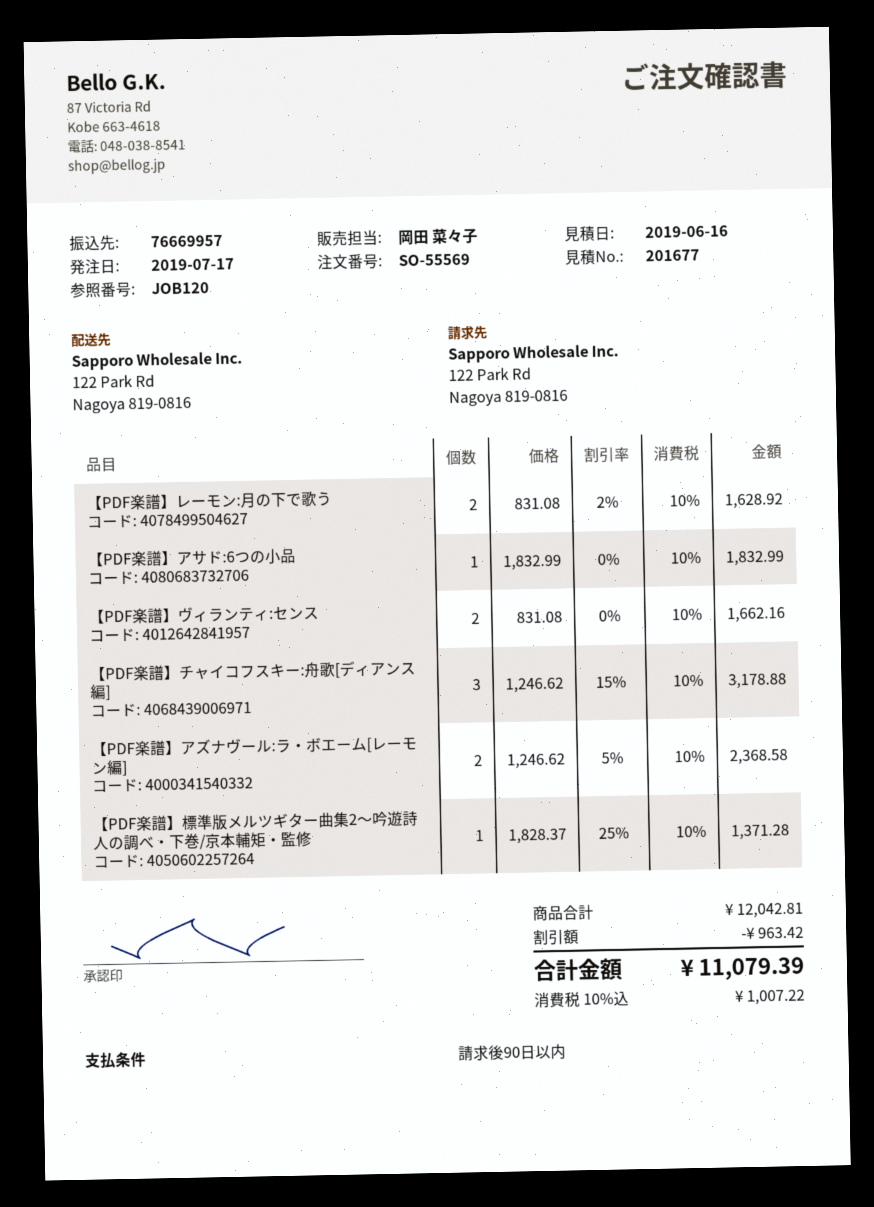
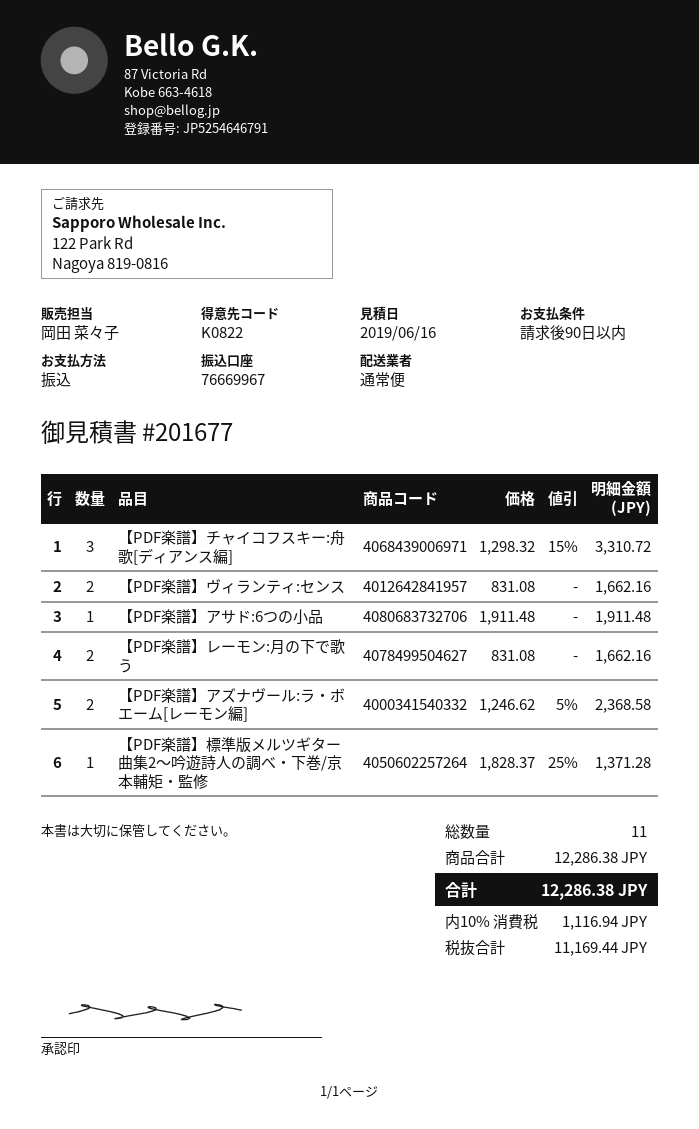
bank account: 76669957 -> 76669967
【PDF楽譜】レーモン:月の下で歌う: 2 x 831.08 - 2% = 1628.92 -> 2 x 831.08 = 1662.16
【PDF楽譜】アサド:6つの小品: 1 x 1832.99 = 1832.99 -> 1 x 1911.48 = 1911.48
【PDF楽譜】チャイコフスキー:舟歌[ディアンス編]: 3 x 1246.62 - 15% = 3178.88 -> 3 x 1298.32 - 15% = 3310.72
subtotal: 12042.81 -> 12286.38
discount: 963.42 -> none
tax: 10% = 1007.22 -> 10% = 1116.94
total: 11079.39 -> 12286.38

